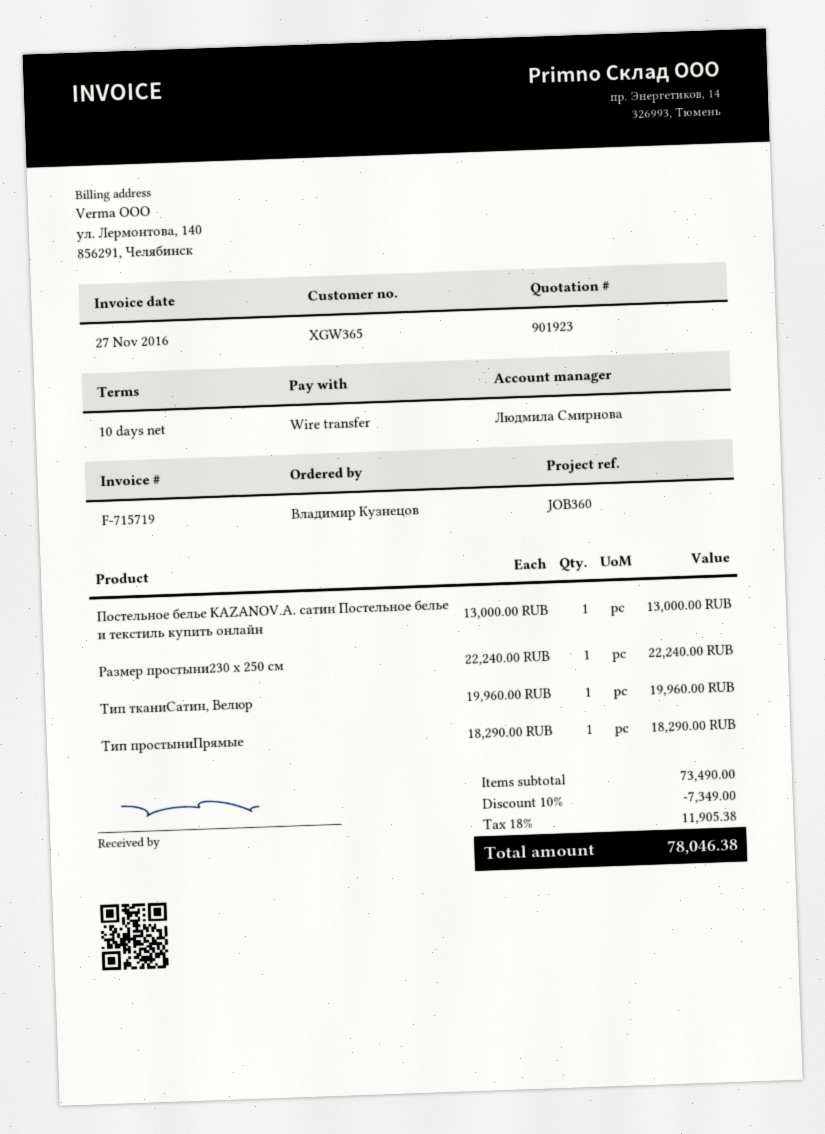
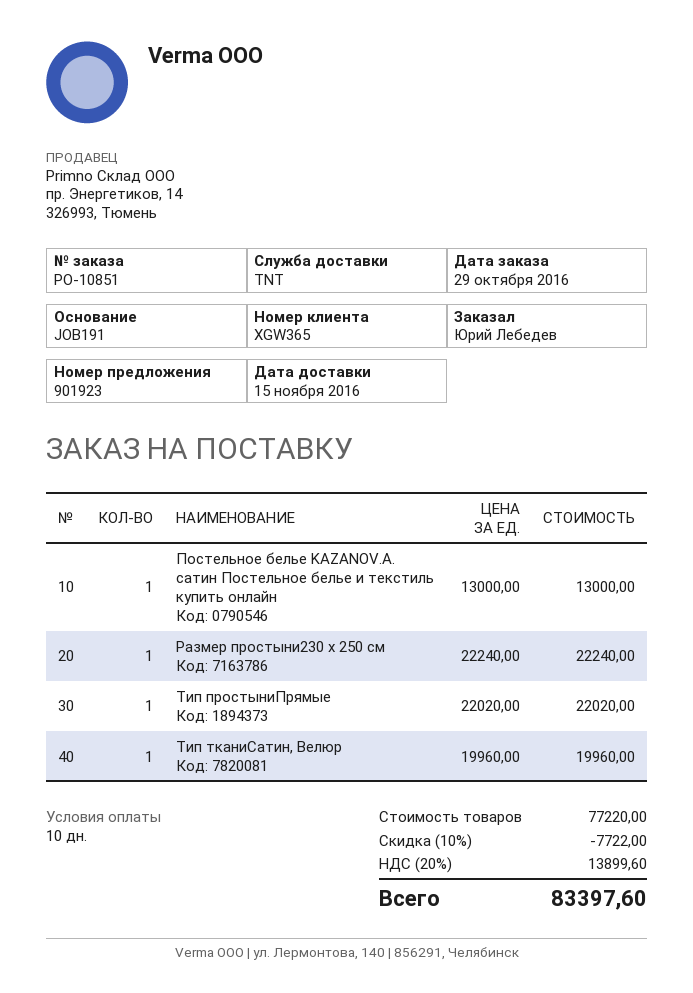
reference: JOB360 -> JOB191
ordered by: Владимир Кузнецов -> Юрий Лебедев
Тип простыниПрямые: 1 x 18290.00 = 18290.00 -> 1 x 22020.00 = 22020.00
subtotal: 73490.00 -> 77220.00
discount: 10% = 7349.00 -> 10% = 7722.00
tax: 18% = 11905.38 -> 20% = 13899.60
total: 78046.38 -> 83397.60

